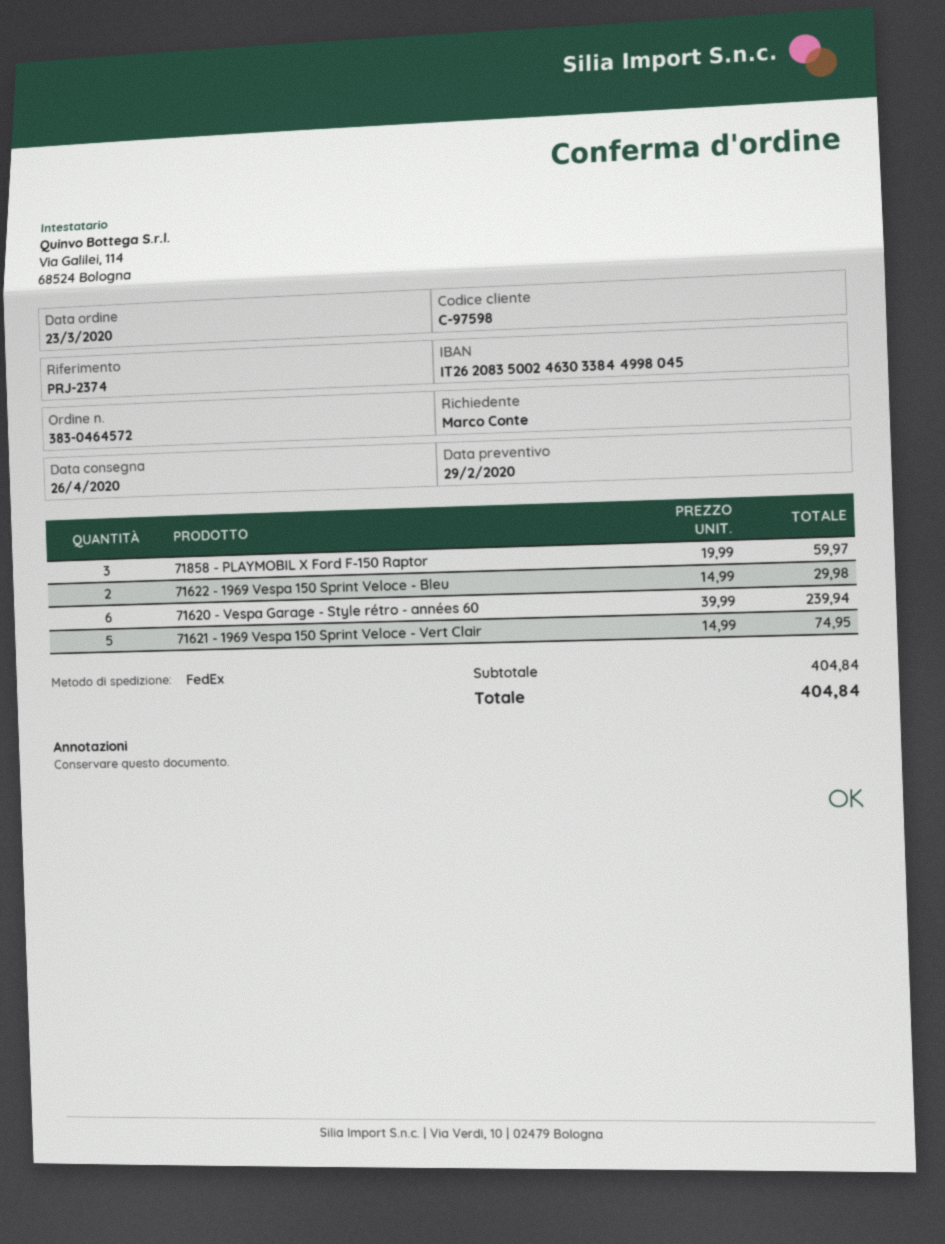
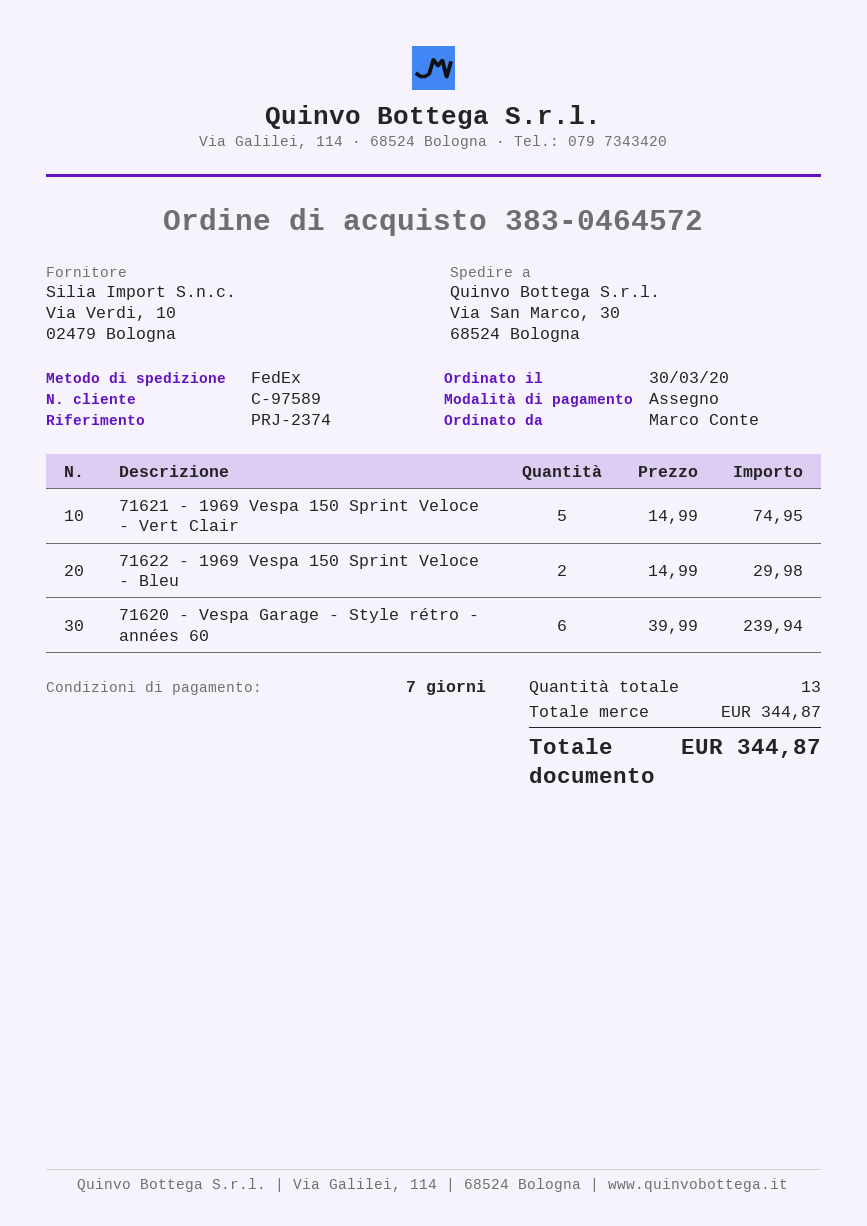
order date: 2020-03-23 -> 2020-03-30
customer number: C-97598 -> C-97589
71858 - PLAYMOBIL X Ford F-150 Raptor: 3 x 19.99 = 59.97 -> none
subtotal: 404.84 -> 344.87
total: 404.84 -> 344.87

